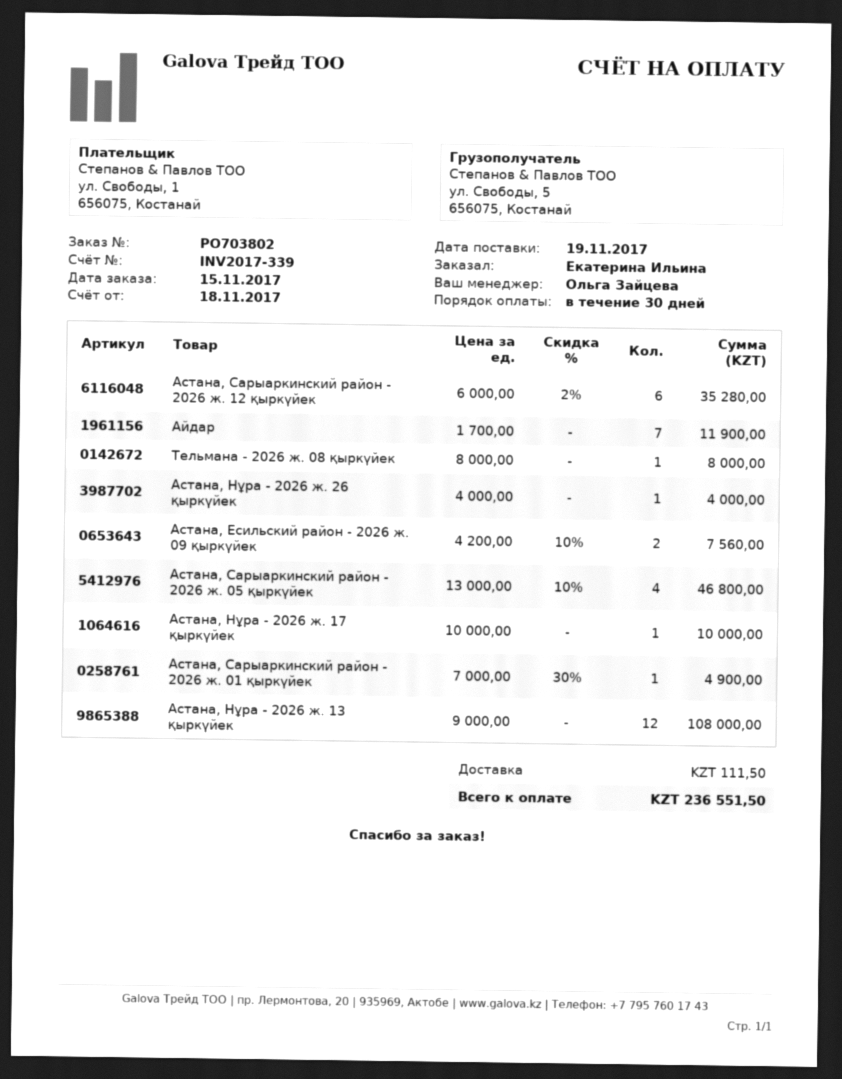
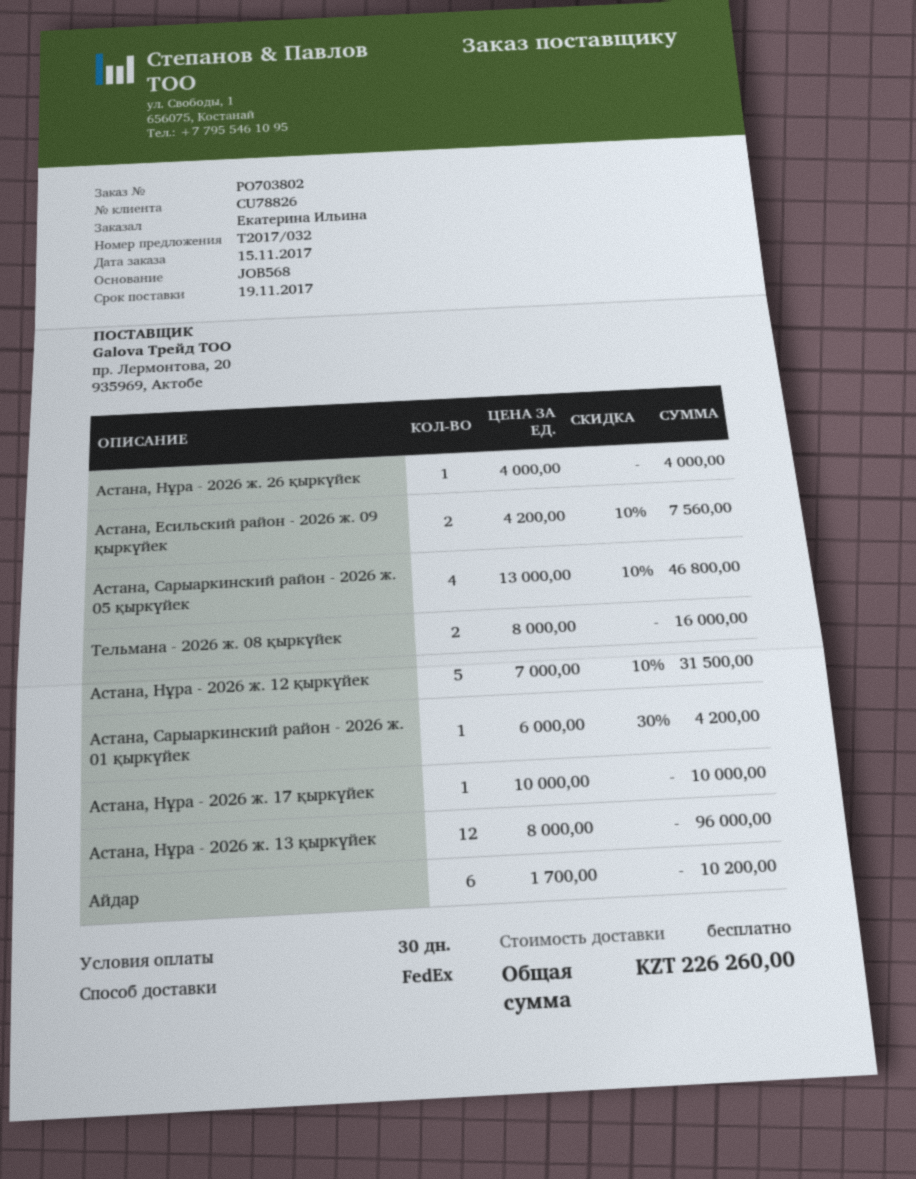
Астана, Сарыаркинский район - 2026 ж. 12 қыркүйек: 6 x 6000.00 - 2% = 35280.00 -> none
Айдар: 7 x 1700.00 = 11900.00 -> 6 x 1700.00 = 10200.00
Тельмана - 2026 ж. 08 қыркүйек: 1 x 8000.00 = 8000.00 -> 2 x 8000.00 = 16000.00
Астана, Сарыаркинский район - 2026 ж. 01 қыркүйек: 1 x 7000.00 - 30% = 4900.00 -> 1 x 6000.00 - 30% = 4200.00
Астана, Нұра - 2026 ж. 13 қыркүйек: 12 x 9000.00 = 108000.00 -> 12 x 8000.00 = 96000.00
Астана, Нұра - 2026 ж. 12 қыркүйек: none -> 5 x 7000.00 - 10% = 31500.00
shipping: 111.50 -> 0.00
total: 236551.50 -> 226260.00

